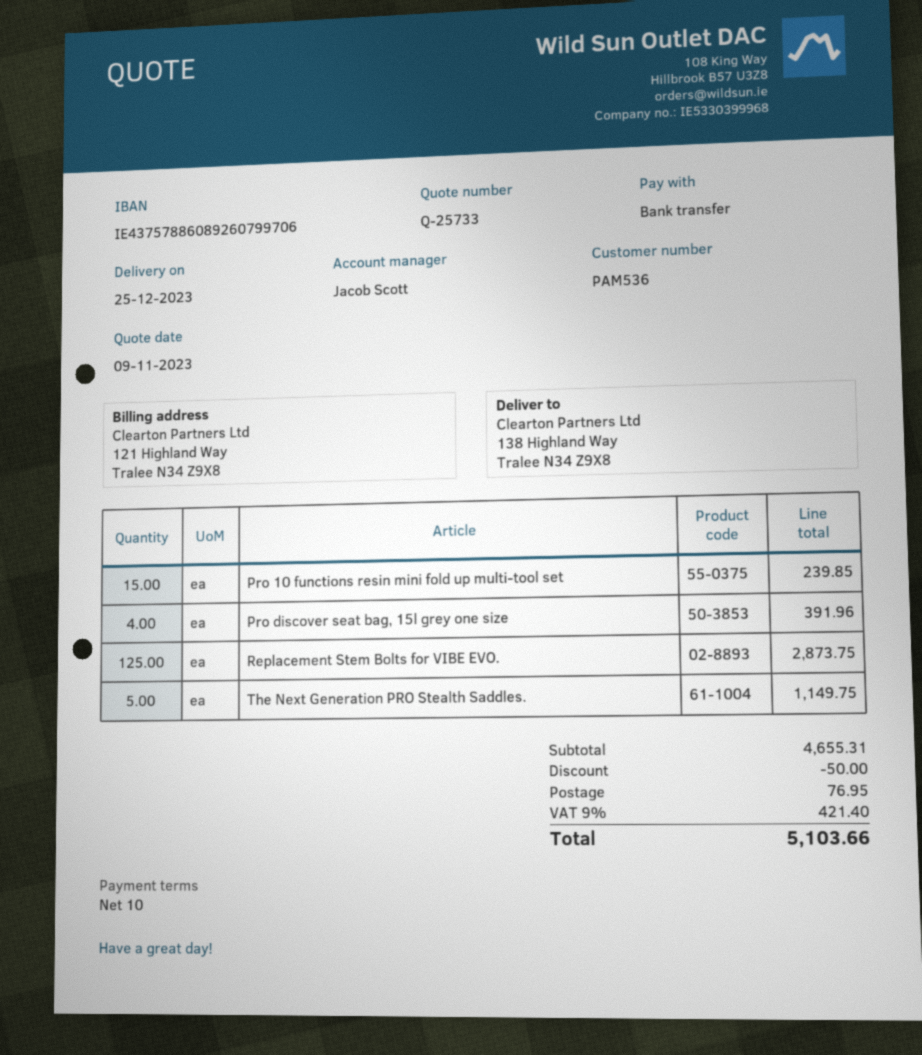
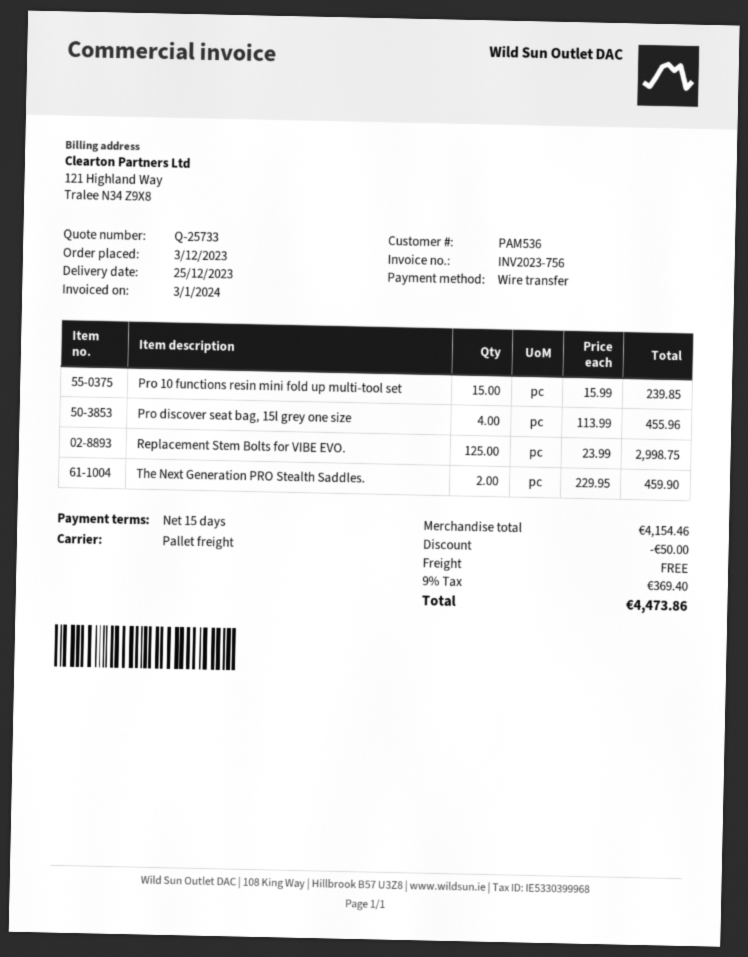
payment terms: 10 days -> 15 days
Pro discover seat bag, 15l grey one size: 4 for 391.96 -> 4 for 455.96
Replacement Stem Bolts for VIBE EVO.: 125 for 2873.75 -> 125 for 2998.75
The Next Generation PRO Stealth Saddles.: 5 for 1149.75 -> 2 for 459.90
subtotal: 4655.31 -> 4154.46
shipping: 76.95 -> 0.00
tax: 9% = 421.40 -> 9% = 369.40
total: 5103.66 -> 4473.86

